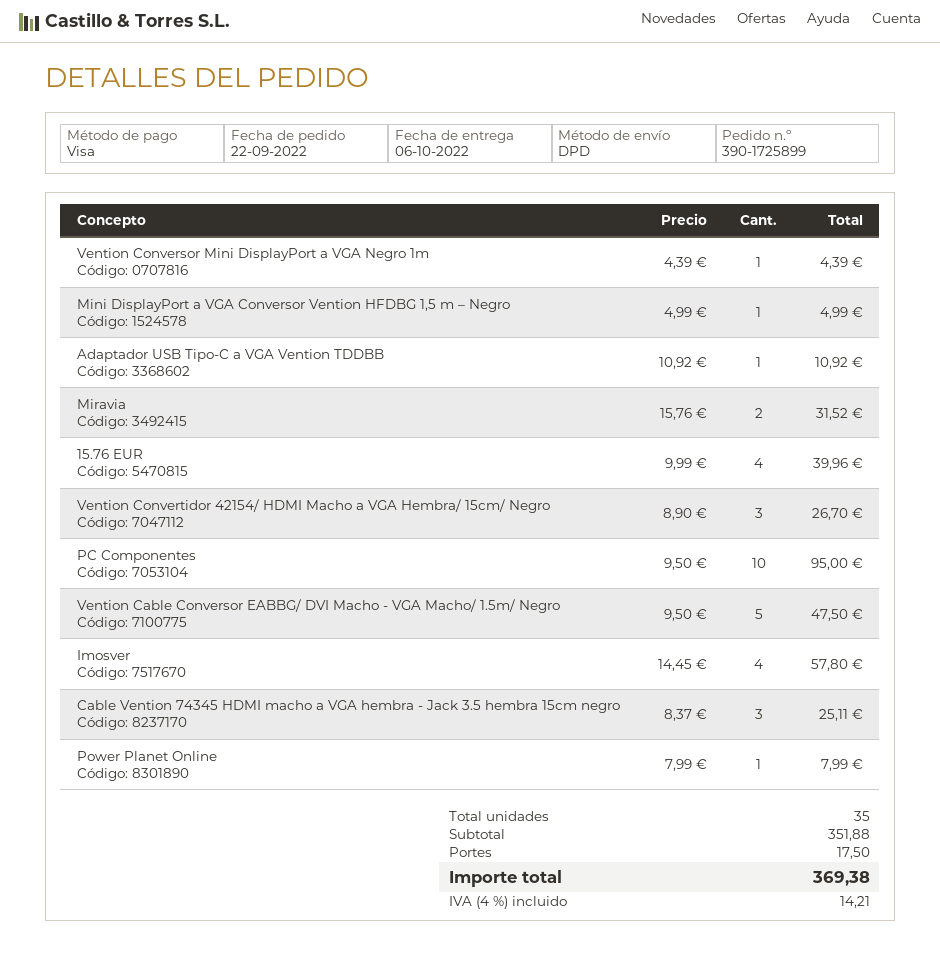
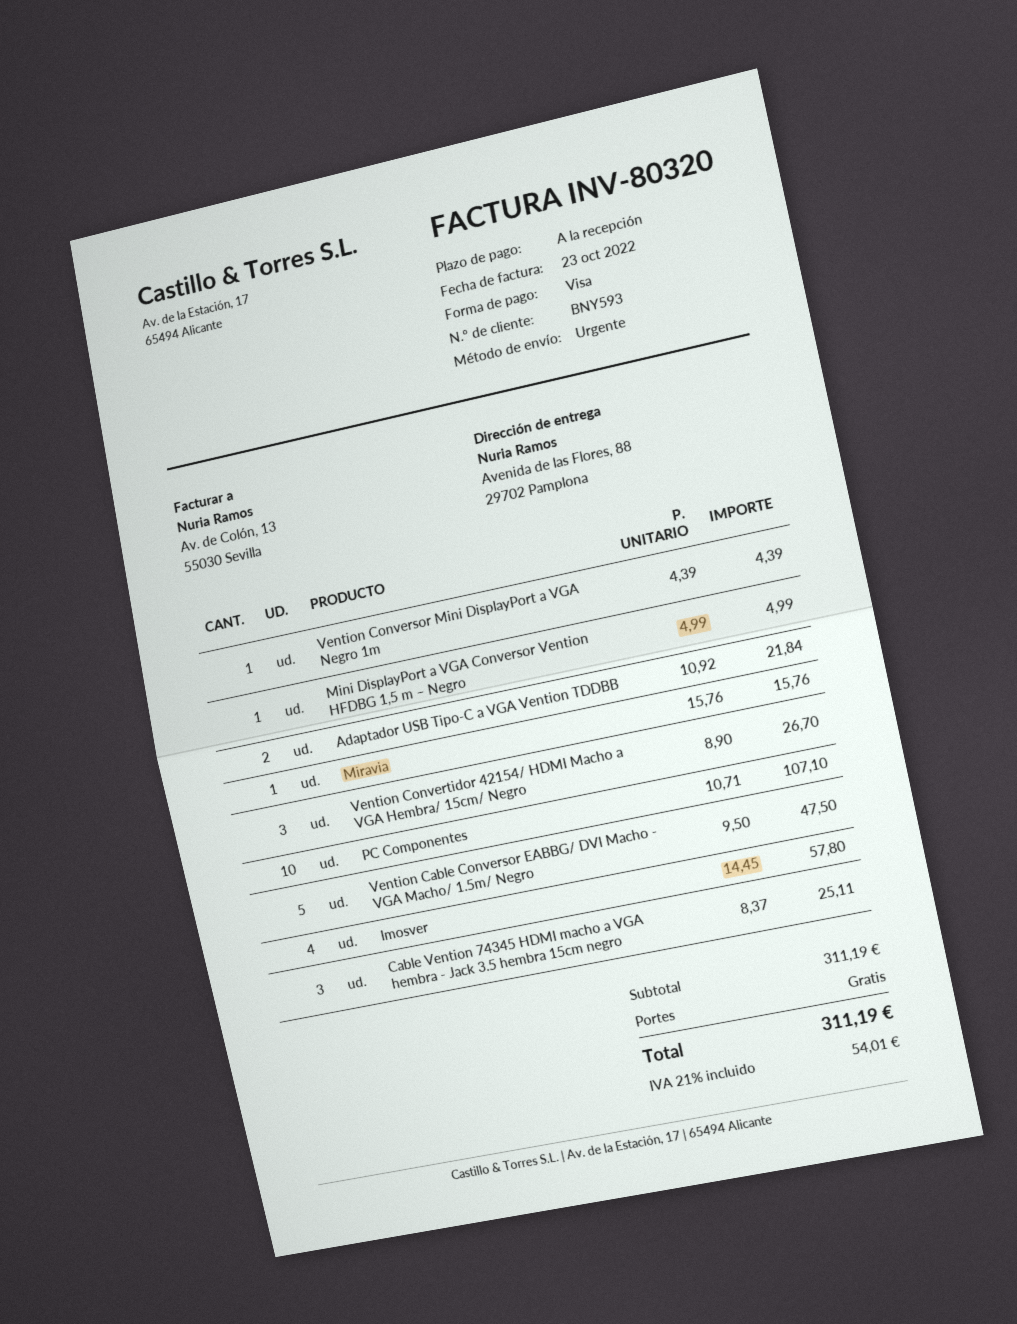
shipping method: DPD -> express
Adaptador USB Tipo-C a VGA Vention TDDBB: 1 x 10.92 = 10.92 -> 2 x 10.92 = 21.84
Miravia: 2 x 15.76 = 31.52 -> 1 x 15.76 = 15.76
15.76 EUR: 4 x 9.99 = 39.96 -> none
PC Componentes: 10 x 9.50 = 95.00 -> 10 x 10.71 = 107.10
Power Planet Online: 1 x 7.99 = 7.99 -> none
subtotal: 351.88 -> 311.19
shipping: 17.50 -> 0.00
tax: 4% = 14.21 -> 21% = 54.01
total: 369.38 -> 311.19

